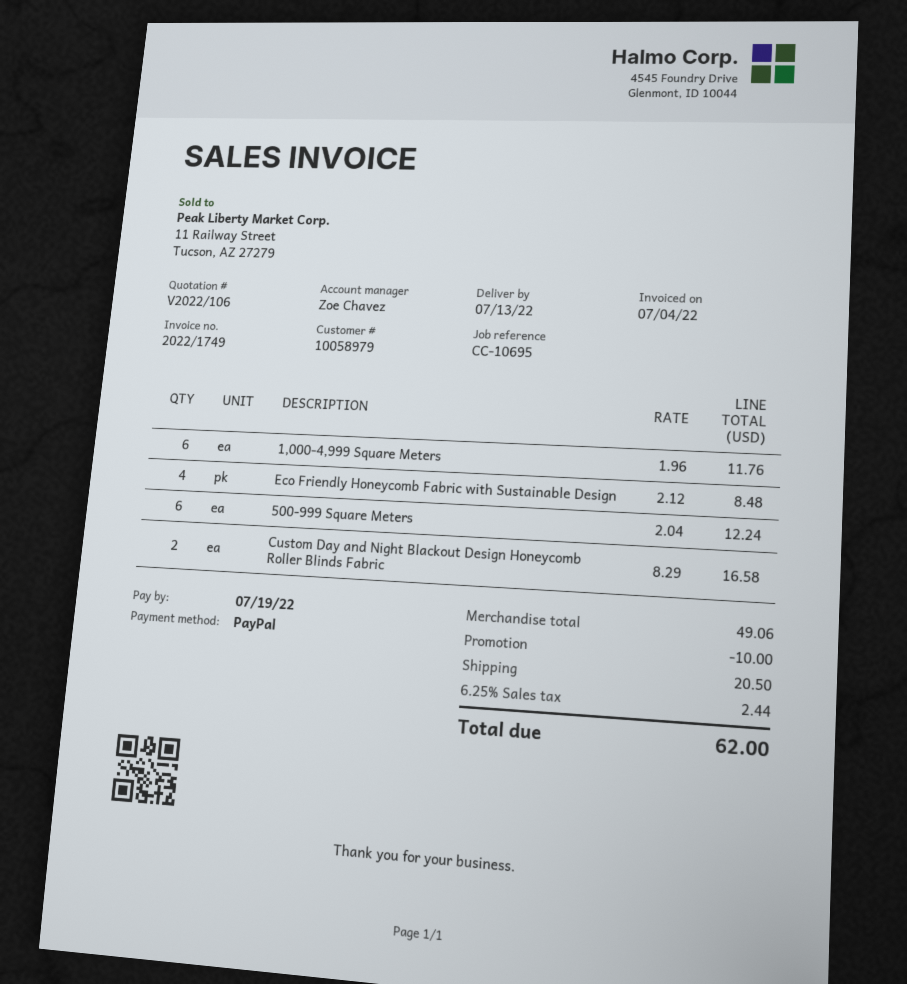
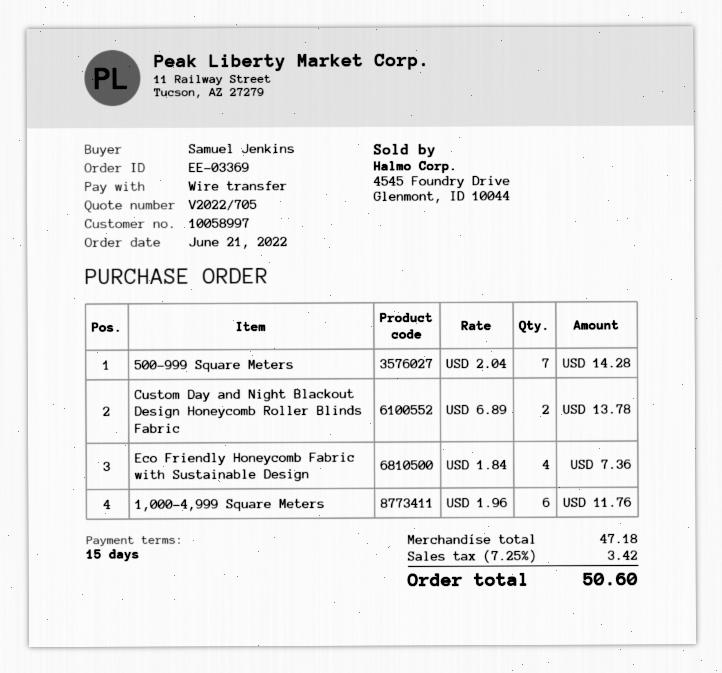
quote number: V2022/106 -> V2022/705
customer number: 10058979 -> 10058997
payment method: PayPal -> bank transfer
Eco Friendly Honeycomb Fabric with Sustainable Design: 4 x 2.12 = 8.48 -> 4 x 1.84 = 7.36
500-999 Square Meters: 6 x 2.04 = 12.24 -> 7 x 2.04 = 14.28
Custom Day and Night Blackout Design Honeycomb Roller Blinds Fabric: 2 x 8.29 = 16.58 -> 2 x 6.89 = 13.78
subtotal: 49.06 -> 47.18
discount: 10.00 -> none
shipping: 20.50 -> none
tax: 6.25% = 2.44 -> 7.25% = 3.42
total: 62.00 -> 50.60

